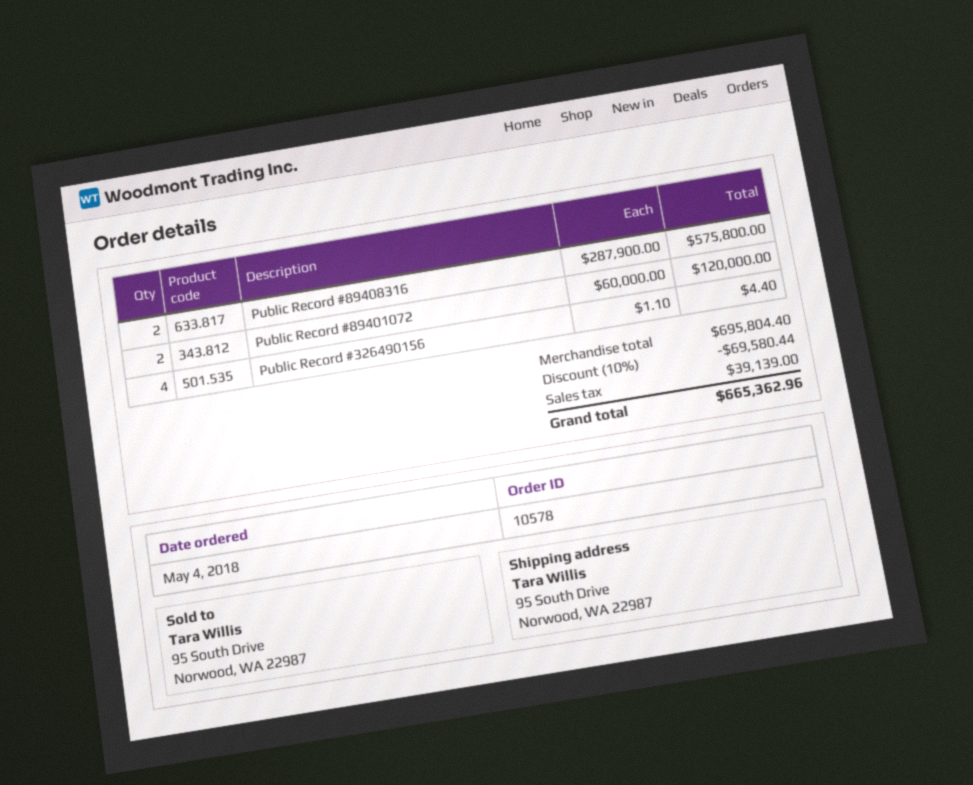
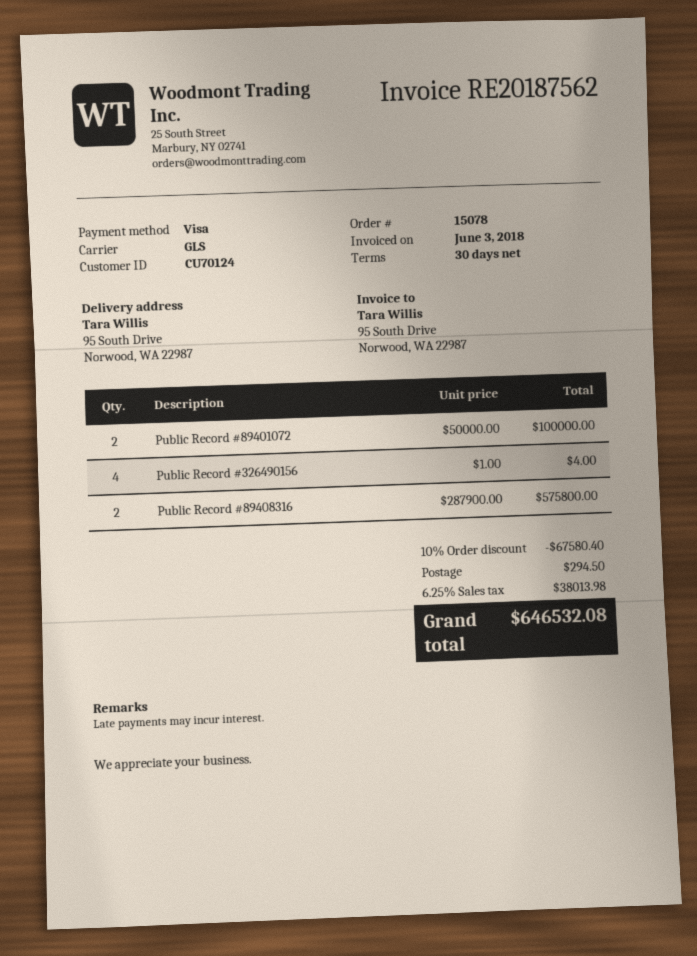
order number: 10578 -> 15078
Public Record #89401072: 2 x 60000.00 = 120000.00 -> 2 x 50000.00 = 100000.00
Public Record #326490156: 4 x 1.10 = 4.40 -> 4 x 1.00 = 4.00
discount: 10% = 69580.44 -> 10% = 67580.40
shipping: none -> 294.50
tax: 39139.00 -> 38013.98
total: 665362.96 -> 646532.08

